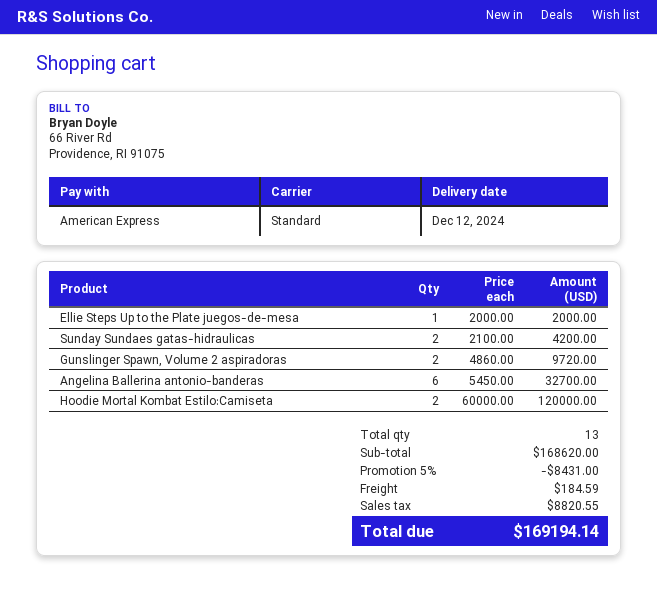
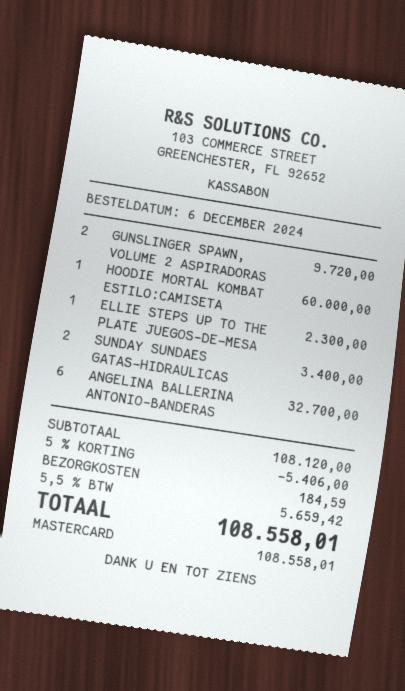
payment method: American Express -> Mastercard
Ellie Steps Up to the Plate juegos-de-mesa: 1 for 2000.00 -> 1 for 2300.00
Sunday Sundaes gatas-hidraulicas: 2 for 4200.00 -> 2 for 3400.00
Hoodie Mortal Kombat Estilo:Camiseta: 2 for 120000.00 -> 1 for 60000.00
subtotal: 168620.00 -> 108120.00
discount: 5% = 8431.00 -> 5% = 5406.00
tax: 8820.55 -> 5659.42
total: 169194.14 -> 108558.01

